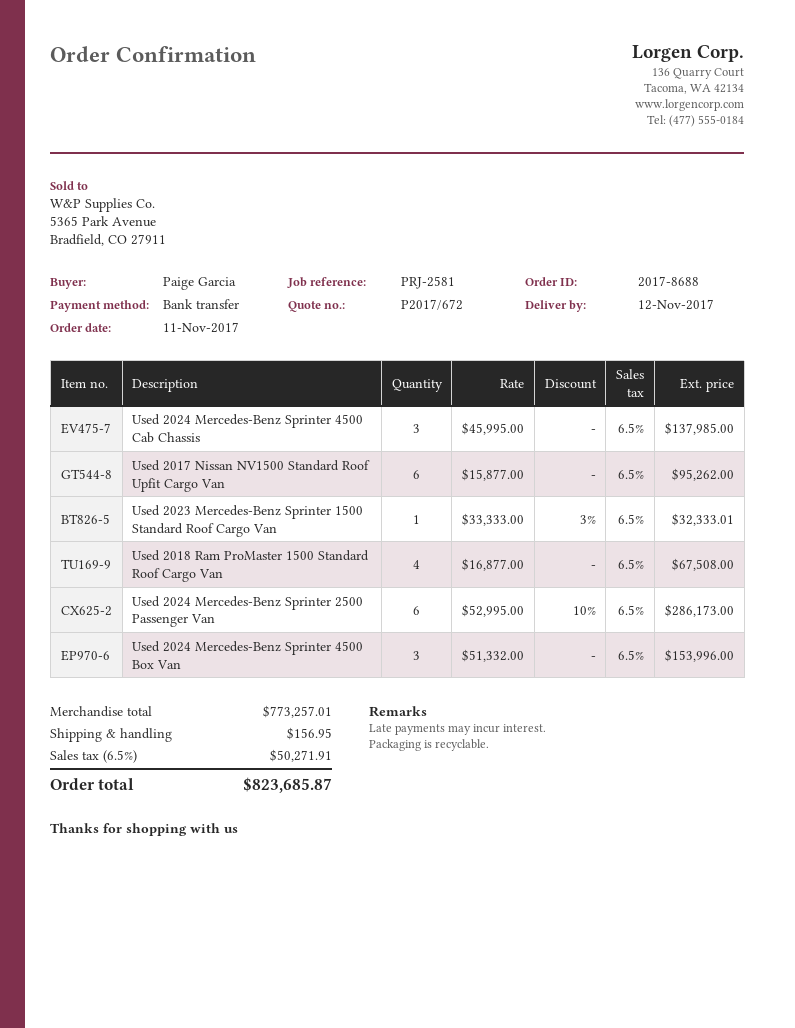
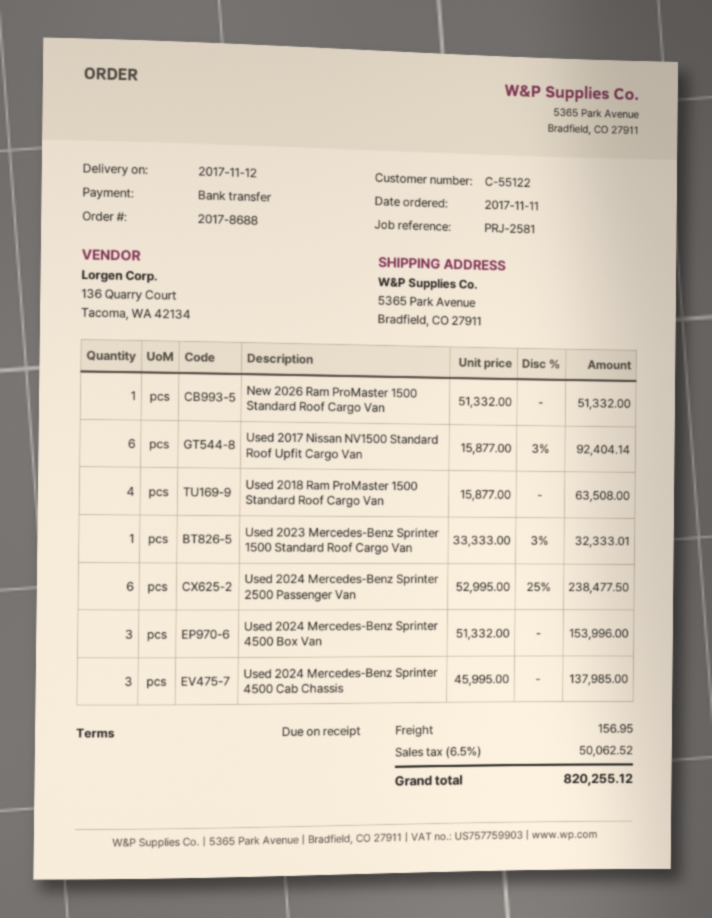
Used 2017 Nissan NV1500 Standard Roof Upfit Cargo Van: 6 x 15877.00 = 95262.00 -> 6 x 15877.00 - 3% = 92404.14
Used 2018 Ram ProMaster 1500 Standard Roof Cargo Van: 4 x 16877.00 = 67508.00 -> 4 x 15877.00 = 63508.00
Used 2024 Mercedes-Benz Sprinter 2500 Passenger Van: 6 x 52995.00 - 10% = 286173.00 -> 6 x 52995.00 - 25% = 238477.50
New 2026 Ram ProMaster 1500 Standard Roof Cargo Van: none -> 1 x 51332.00 = 51332.00
tax: 6.5% = 50271.91 -> 6.5% = 50062.52
total: 823685.87 -> 820255.12

